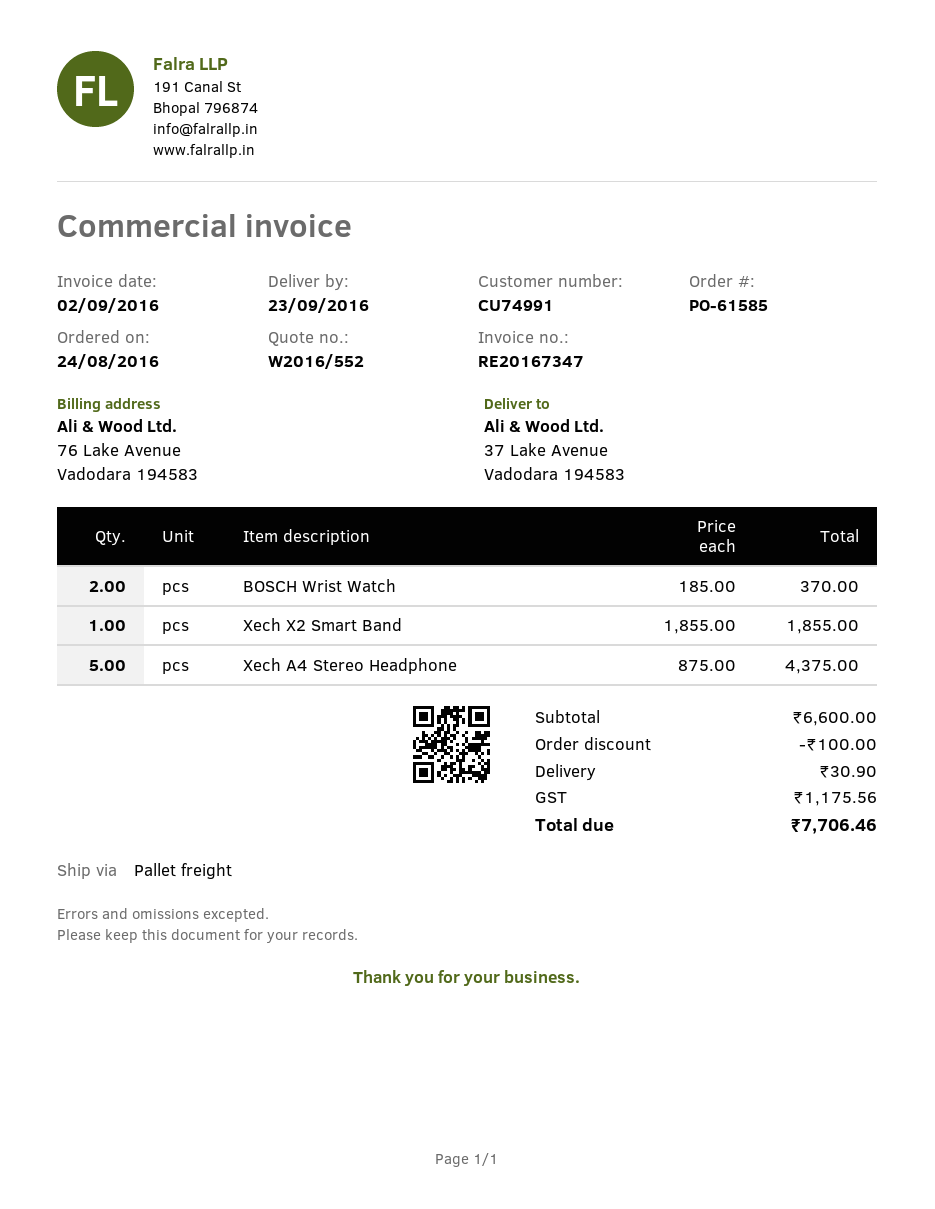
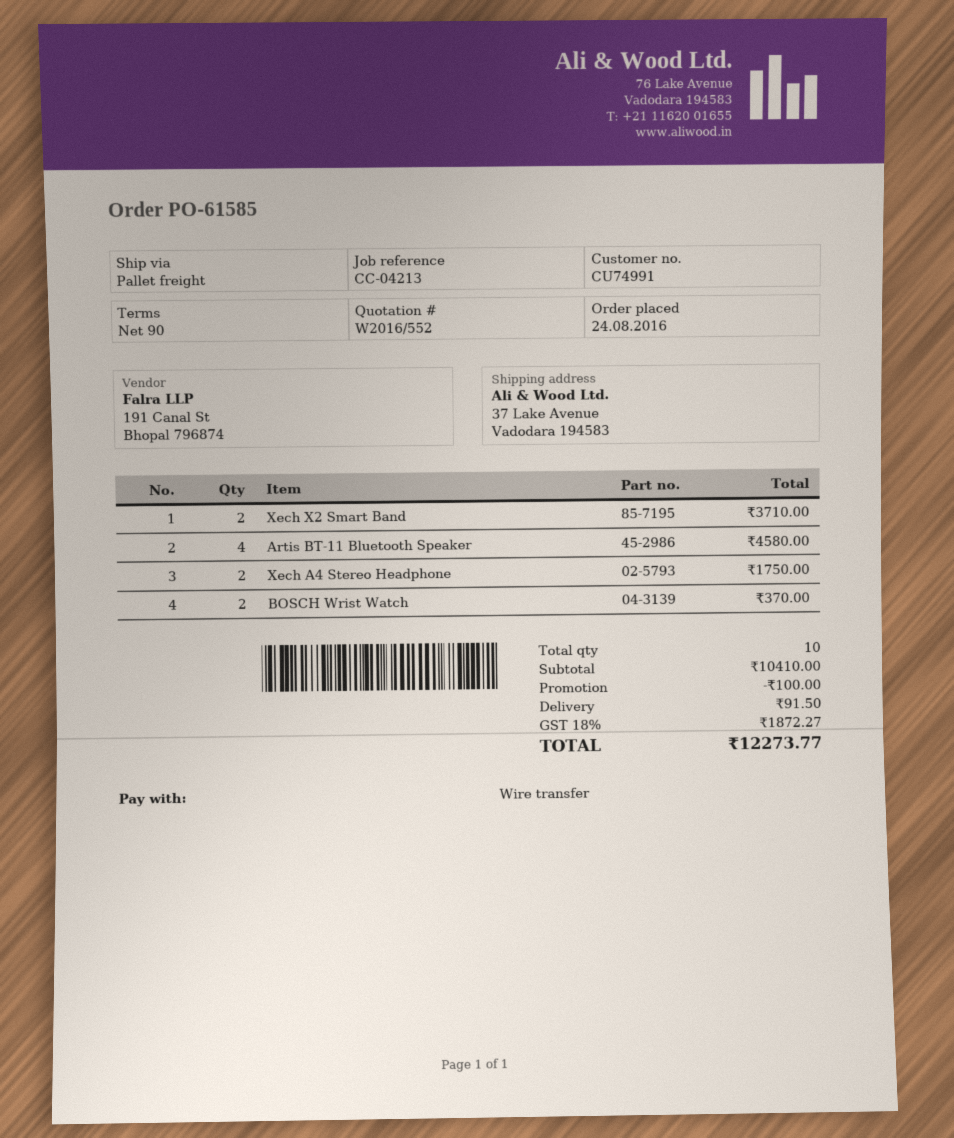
Xech X2 Smart Band: 1 for 1855.00 -> 2 for 3710.00
Xech A4 Stereo Headphone: 5 for 4375.00 -> 2 for 1750.00
Artis BT-11 Bluetooth Speaker: none -> 4 for 4580.00
subtotal: 6600.00 -> 10410.00
shipping: 30.90 -> 91.50
tax: 1175.56 -> 1872.27
total: 7706.46 -> 12273.77

